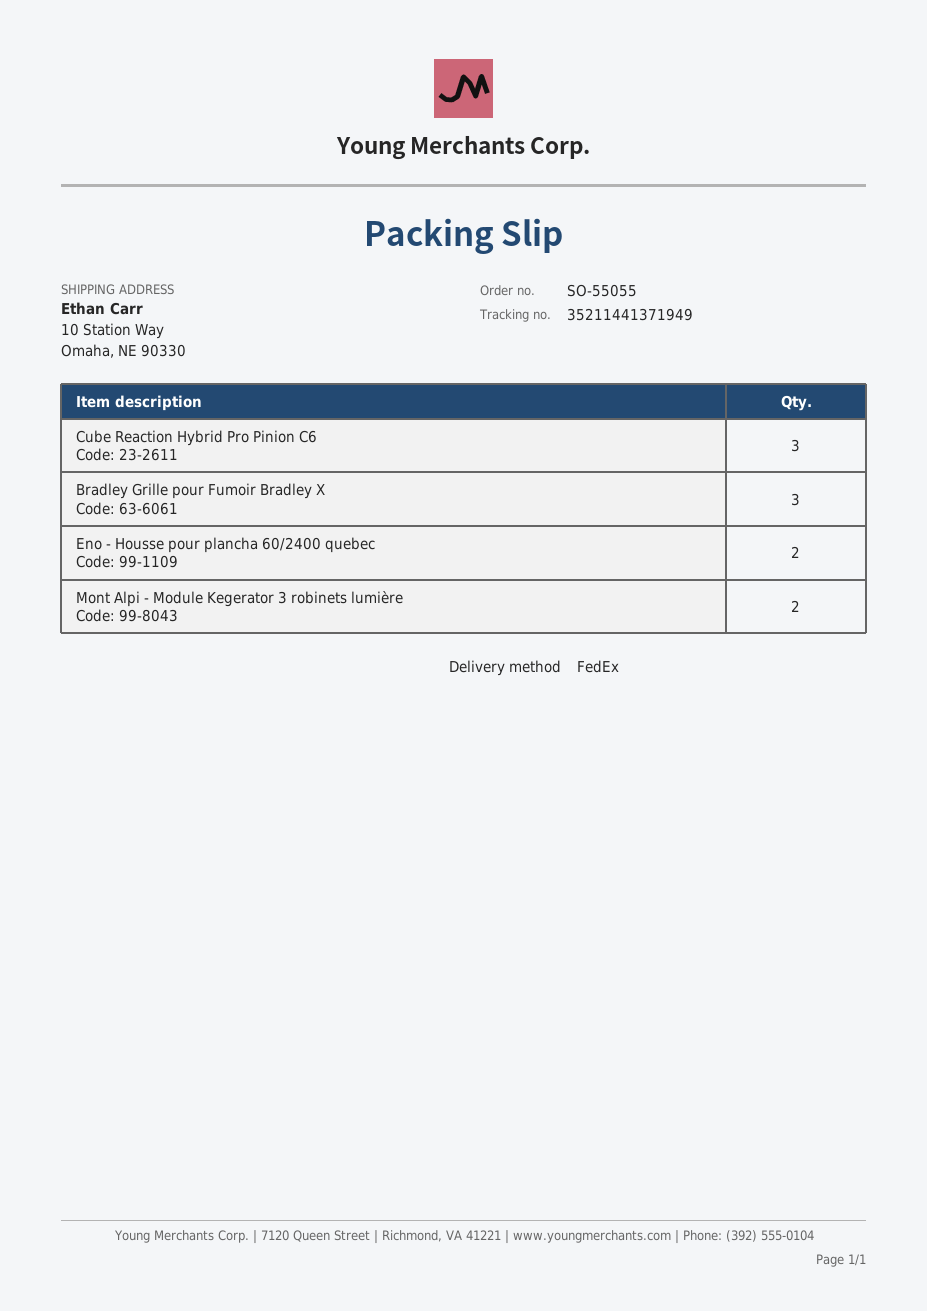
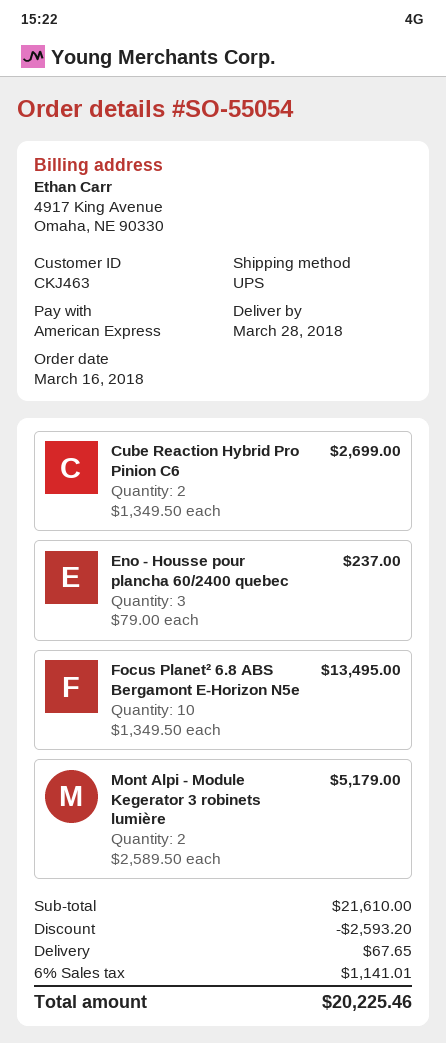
order number: SO-55055 -> SO-55054
shipping method: FedEx -> UPS
Cube Reaction Hybrid Pro Pinion C6: 3 -> 2
Bradley Grille pour Fumoir Bradley X: 3 -> none
Eno - Housse pour plancha 60/2400 quebec: 2 -> 3
Focus Planet² 6.8 ABS Bergamont E-Horizon N5e: none -> 10

